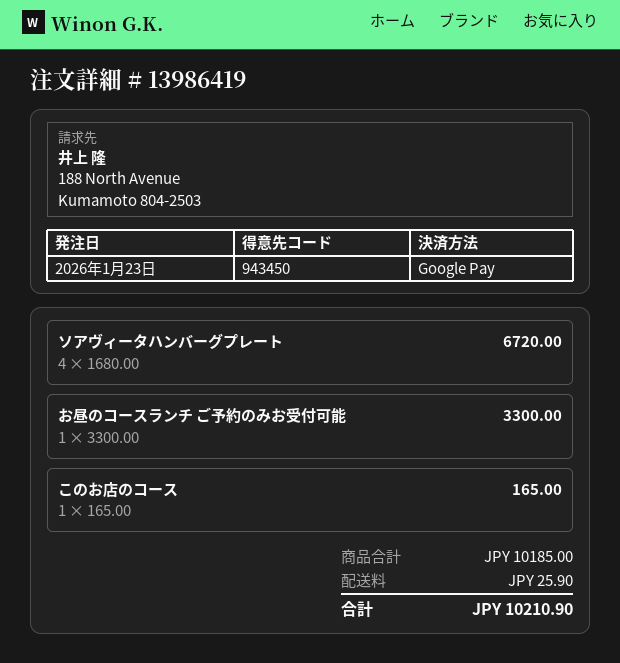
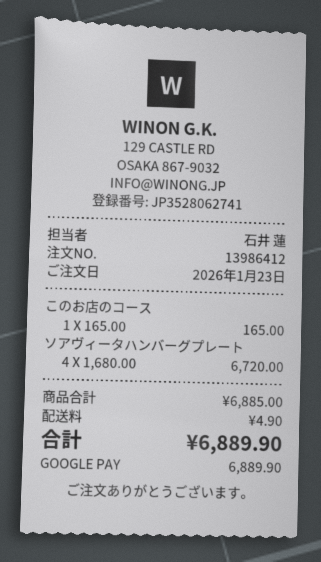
order number: 13986419 -> 13986412
お昼のコースランチ ご予約のみお受付可能: 1 x 3300.00 = 3300.00 -> none
subtotal: 10185.00 -> 6885.00
shipping: 25.90 -> 4.90
total: 10210.90 -> 6889.90

